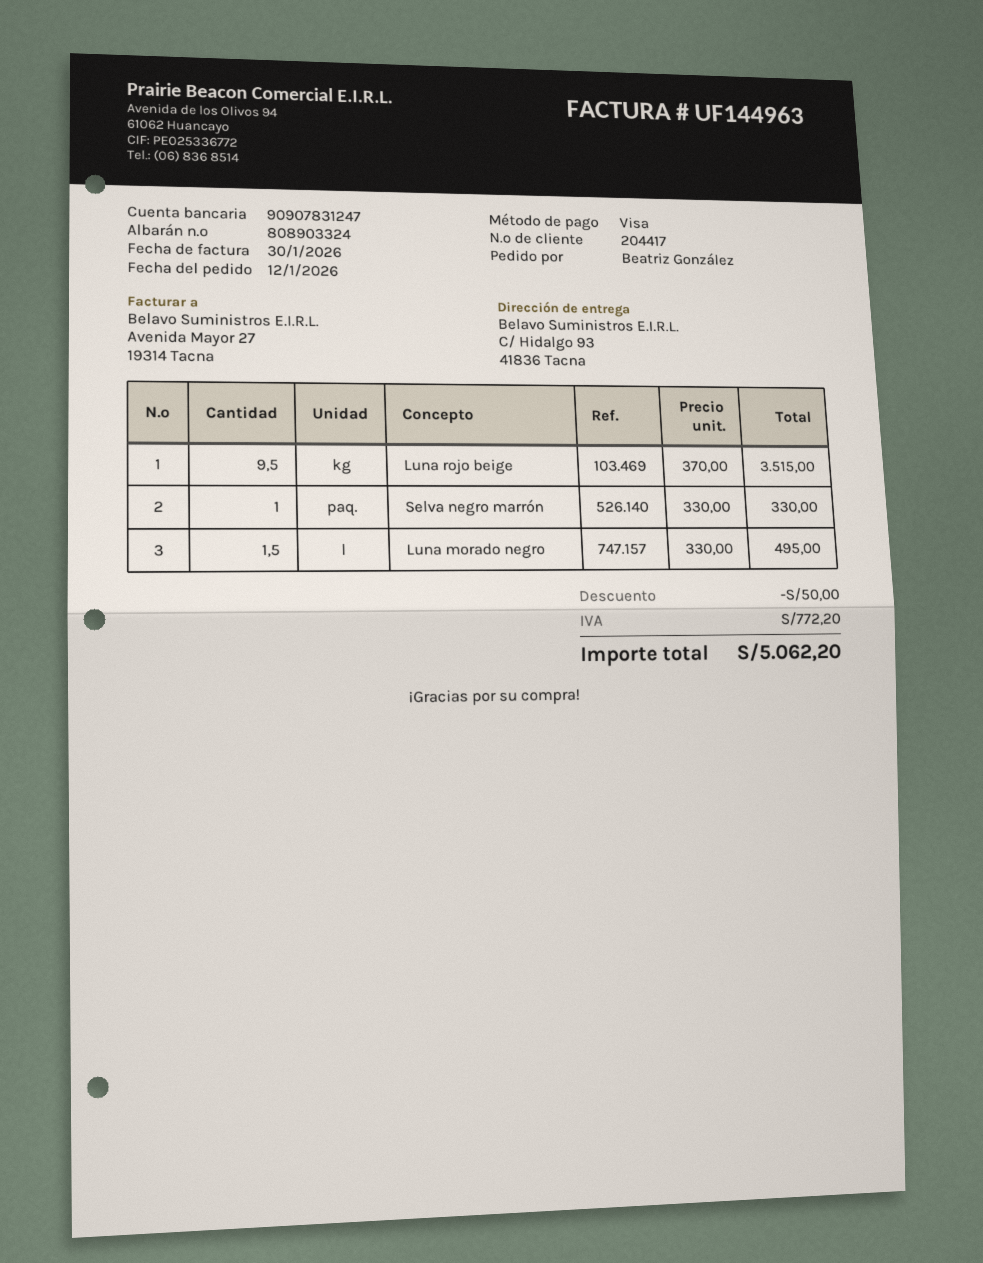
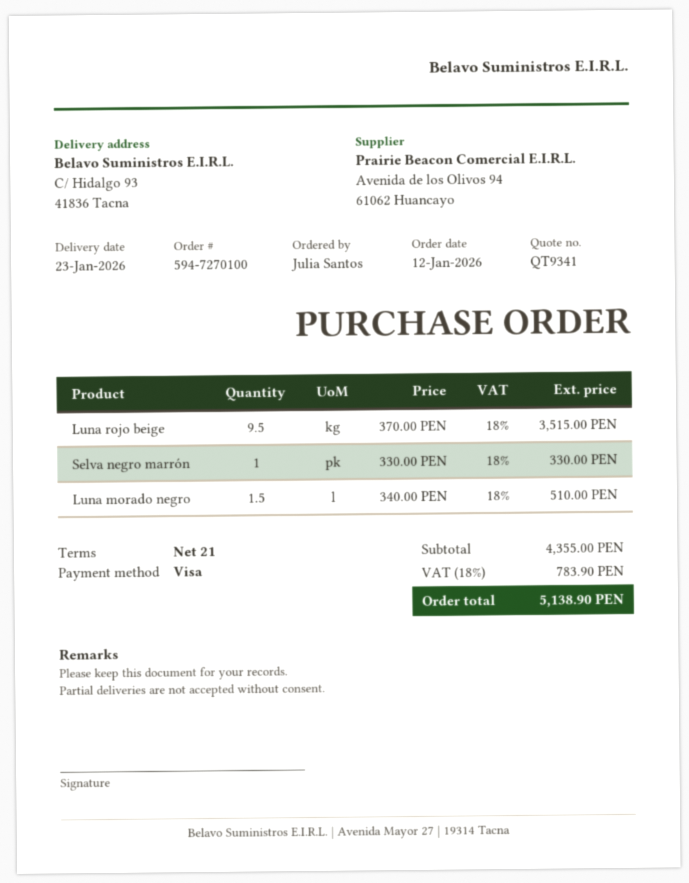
ordered by: Beatriz González -> Julia Santos
Luna morado negro: 1.5 x 330.00 = 495.00 -> 1.5 x 340.00 = 510.00
discount: 50.00 -> none
tax: 772.20 -> 783.90
total: 5062.20 -> 5138.90

